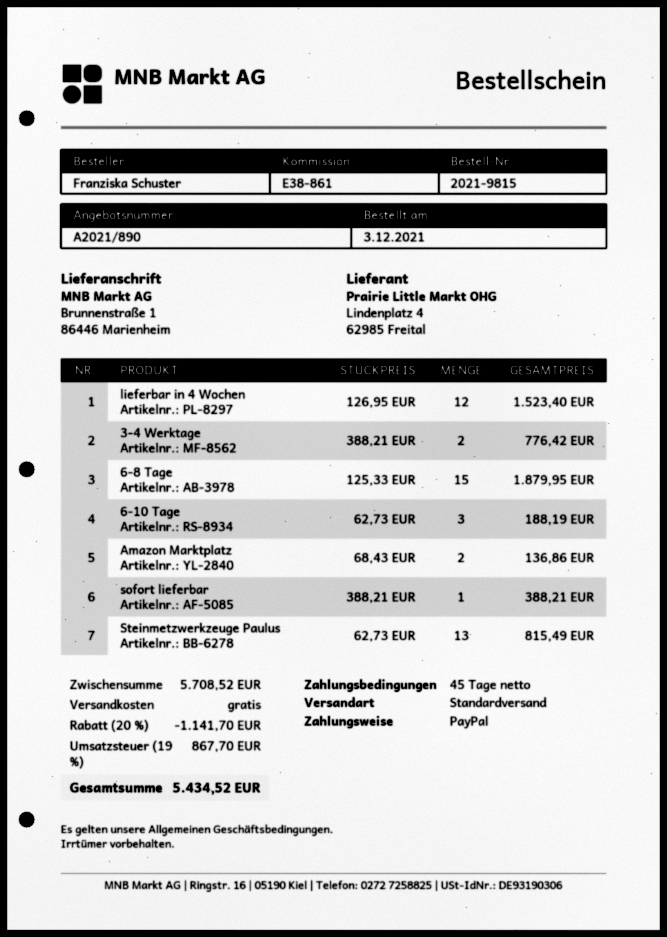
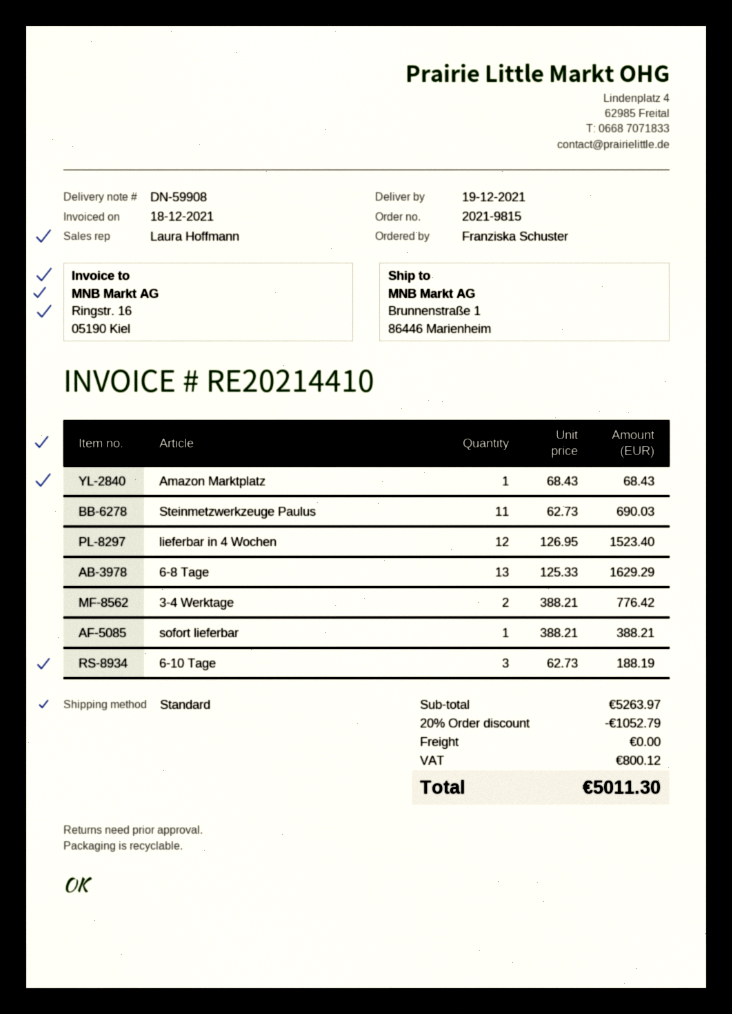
6-8 Tage: 15 x 125.33 = 1879.95 -> 13 x 125.33 = 1629.29
Amazon Marktplatz: 2 x 68.43 = 136.86 -> 1 x 68.43 = 68.43
Steinmetzwerkzeuge Paulus: 13 x 62.73 = 815.49 -> 11 x 62.73 = 690.03
subtotal: 5708.52 -> 5263.97
discount: 20% = 1141.70 -> 20% = 1052.79
tax: 867.70 -> 800.12
total: 5434.52 -> 5011.30

